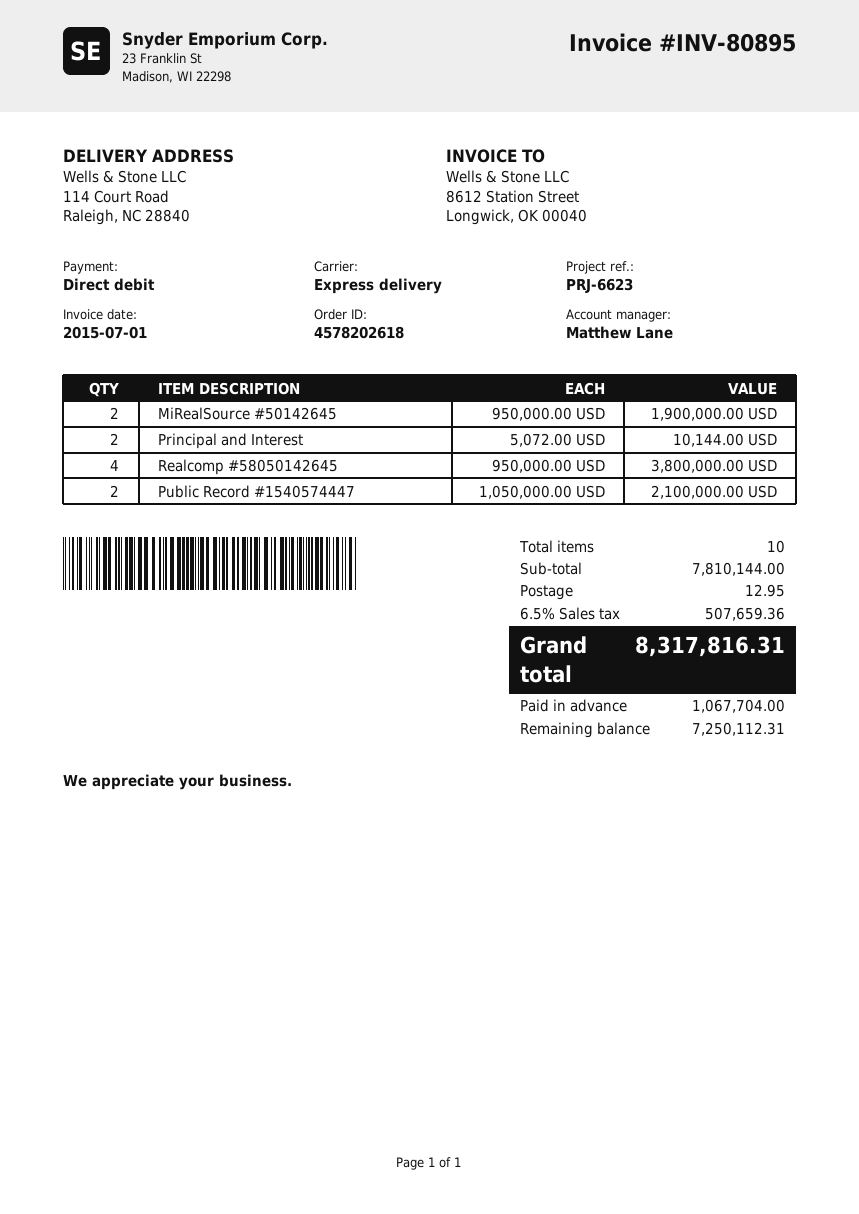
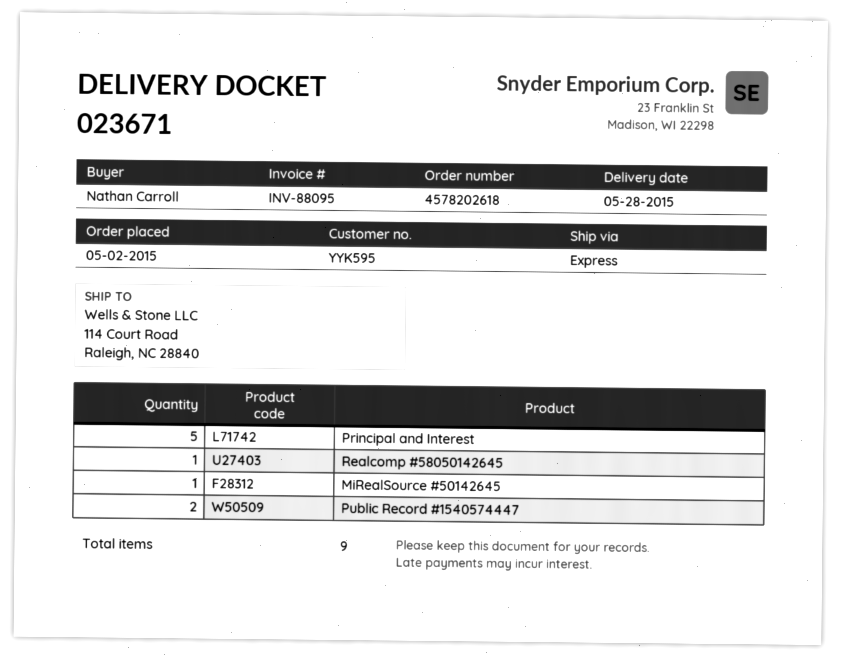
invoice number: INV-80895 -> INV-88095
MiRealSource #50142645: 2 -> 1
Principal and Interest: 2 -> 5
Realcomp #58050142645: 4 -> 1
total quantity: 10 -> 9

